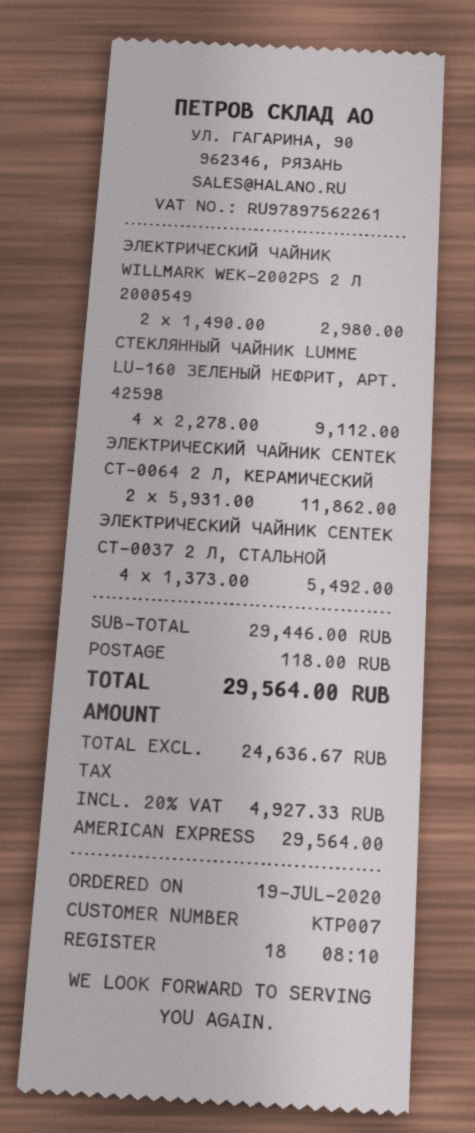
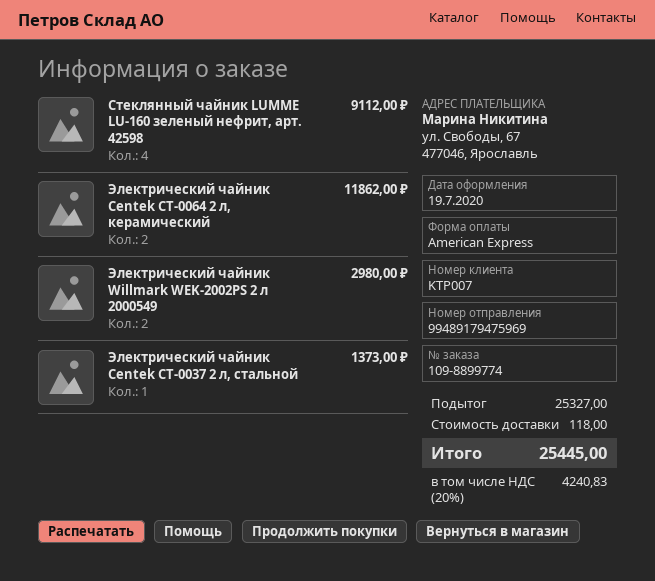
ЭЛЕКТРИЧЕСКИЙ ЧАЙНИК CENTEK CT-0037 2 Л, СТАЛЬНОЙ: 4 for 5492.00 -> 1 for 1373.00
subtotal: 29446.00 -> 25327.00
tax: 20% = 4927.33 -> 20% = 4240.83
total: 29564.00 -> 25445.00

